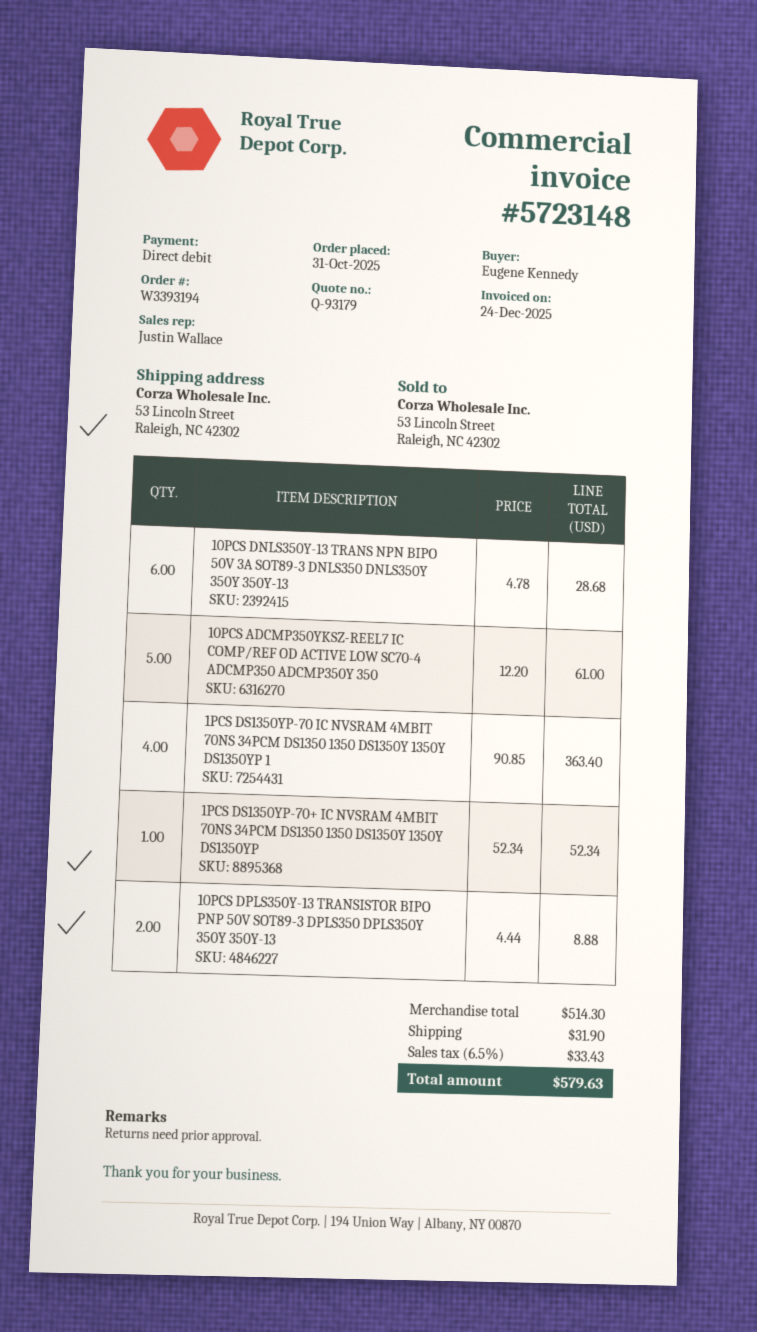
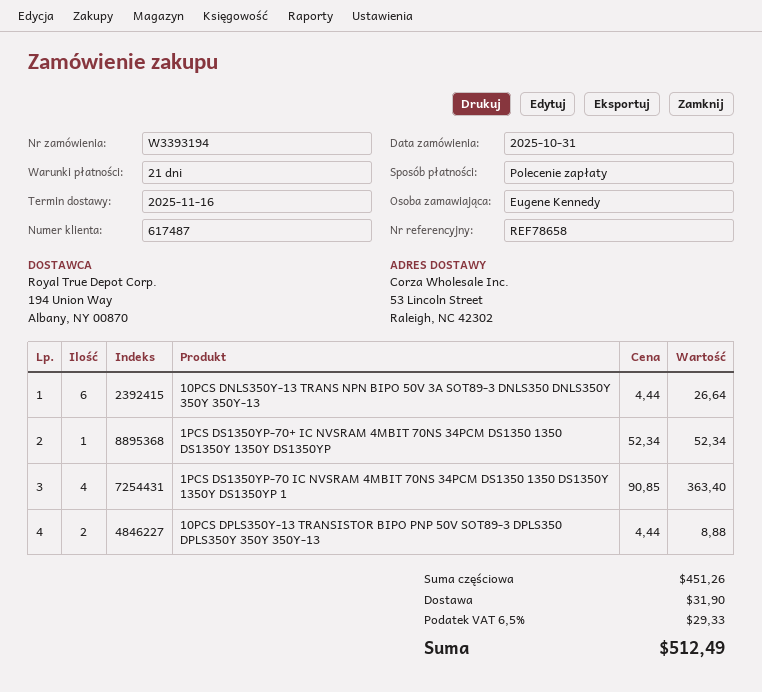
10PCS DNLS350Y-13 TRANS NPN BIPO 50V 3A SOT89-3 DNLS350 DNLS350Y 350Y 350Y-13: 6 x 4.78 = 28.68 -> 6 x 4.44 = 26.64
10PCS ADCMP350YKSZ-REEL7 IC COMP/REF OD ACTIVE LOW SC70-4 ADCMP350 ADCMP350Y 350: 5 x 12.20 = 61.00 -> none
subtotal: 514.30 -> 451.26
tax: 6.5% = 33.43 -> 6.5% = 29.33
total: 579.63 -> 512.49

